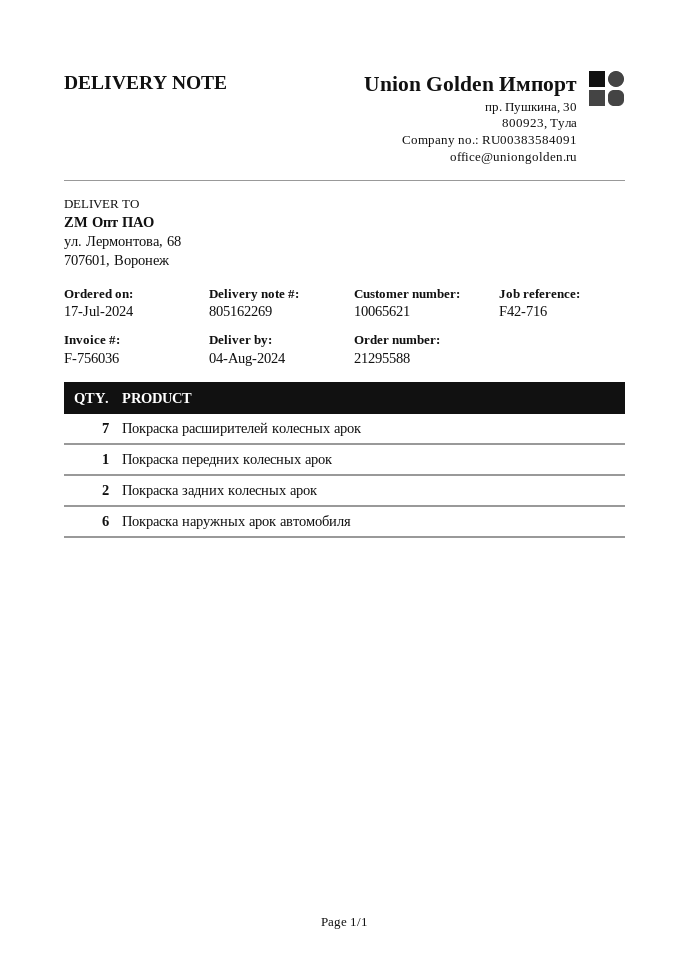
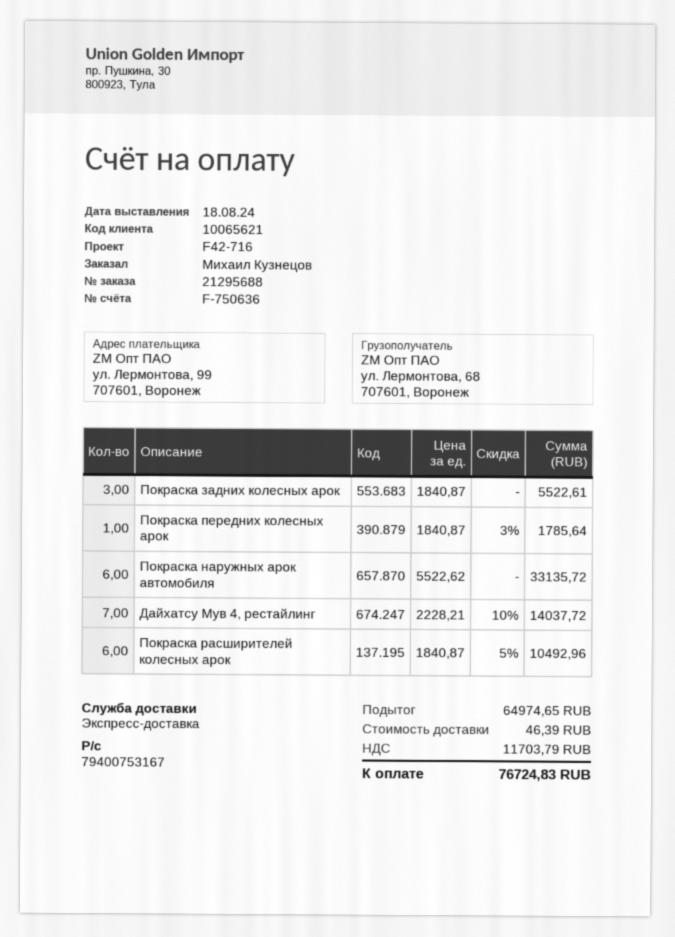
order number: 21295588 -> 21295688
invoice number: F-756036 -> F-750636
Покраска расширителей колесных арок: 7 -> 6
Покраска задних колесных арок: 2 -> 3
Дайхатсу Мув 4, рестайлинг: none -> 7

